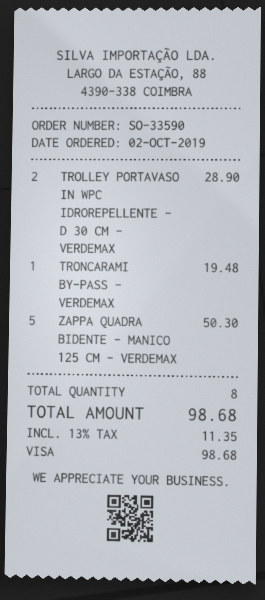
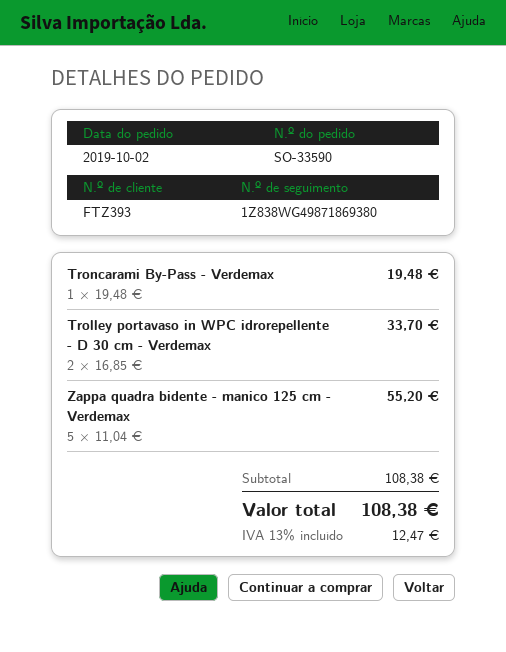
TROLLEY PORTAVASO IN WPC IDROREPELLENTE - D 30 CM - VERDEMAX: 2 for 28.90 -> 2 for 33.70
ZAPPA QUADRA BIDENTE - MANICO 125 CM - VERDEMAX: 5 for 50.30 -> 5 for 55.20
tax: 13% = 11.35 -> 13% = 12.47
total: 98.68 -> 108.38

